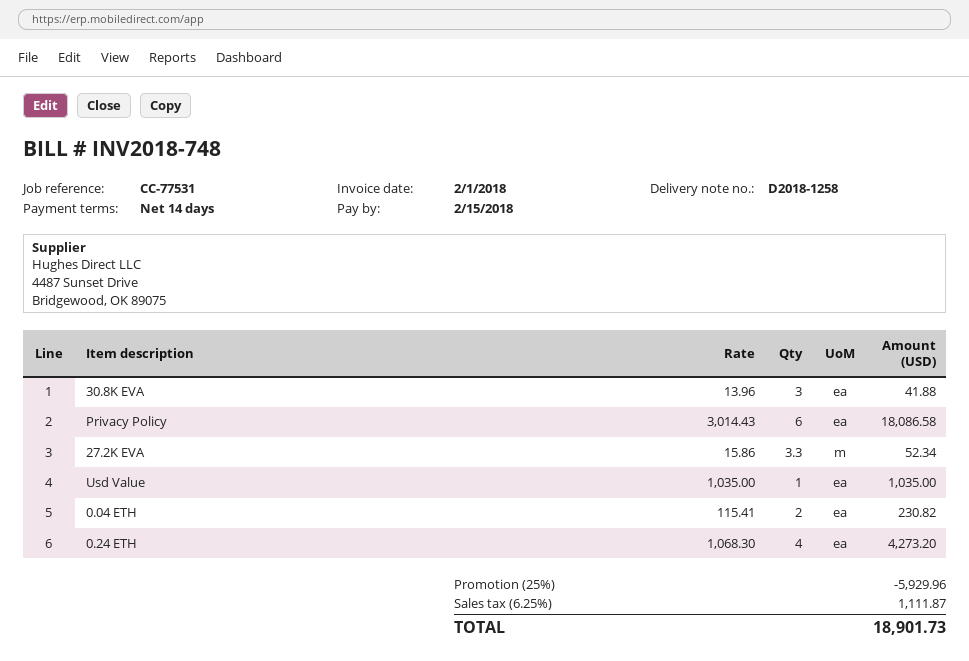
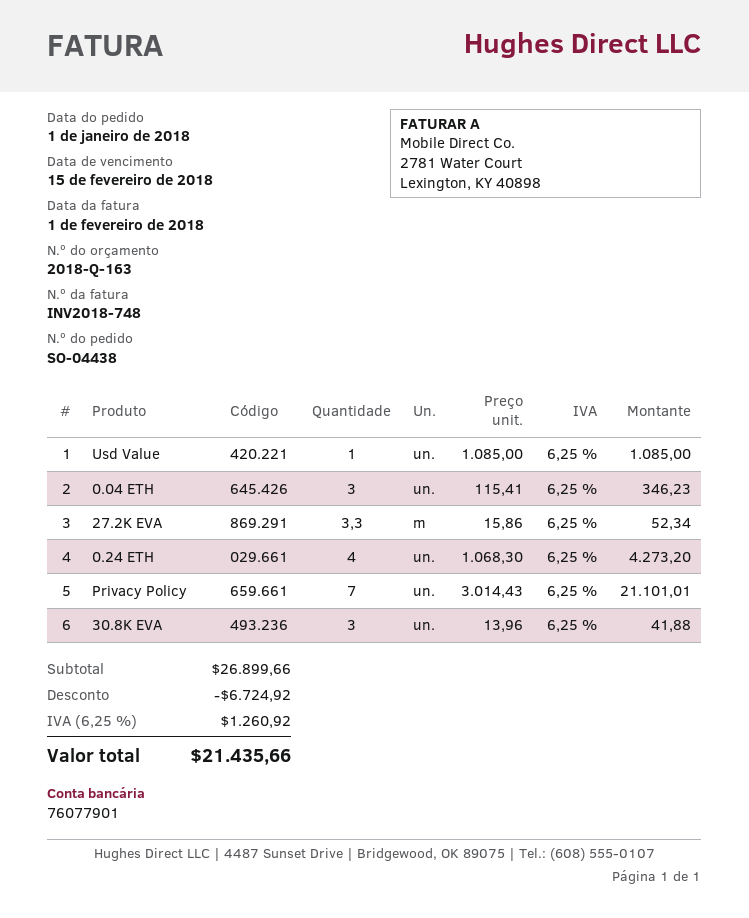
Privacy Policy: 6 x 3014.43 = 18086.58 -> 7 x 3014.43 = 21101.01
Usd Value: 1 x 1035.00 = 1035.00 -> 1 x 1085.00 = 1085.00
0.04 ETH: 2 x 115.41 = 230.82 -> 3 x 115.41 = 346.23
discount: 5929.96 -> 6724.92
tax: 6.25% = 1111.87 -> 6.25% = 1260.92
total: 18901.73 -> 21435.66

